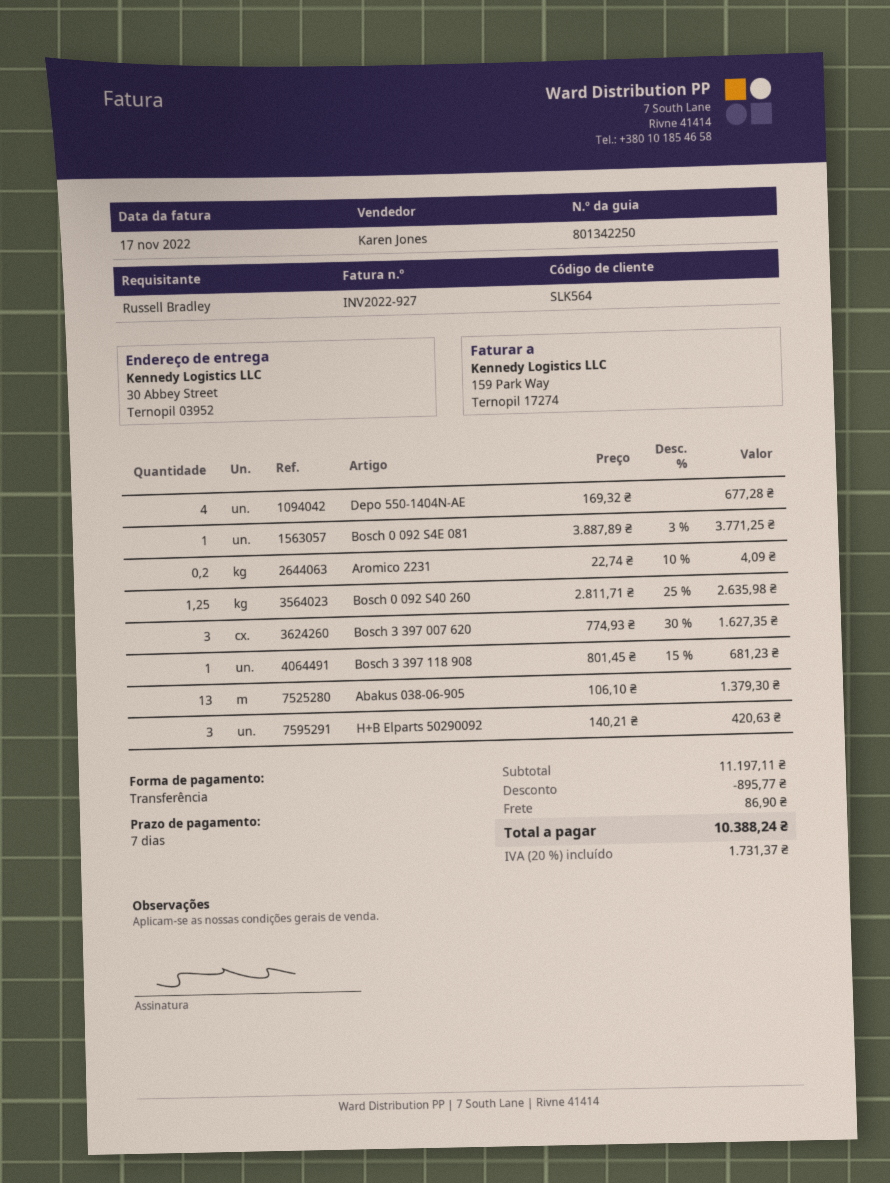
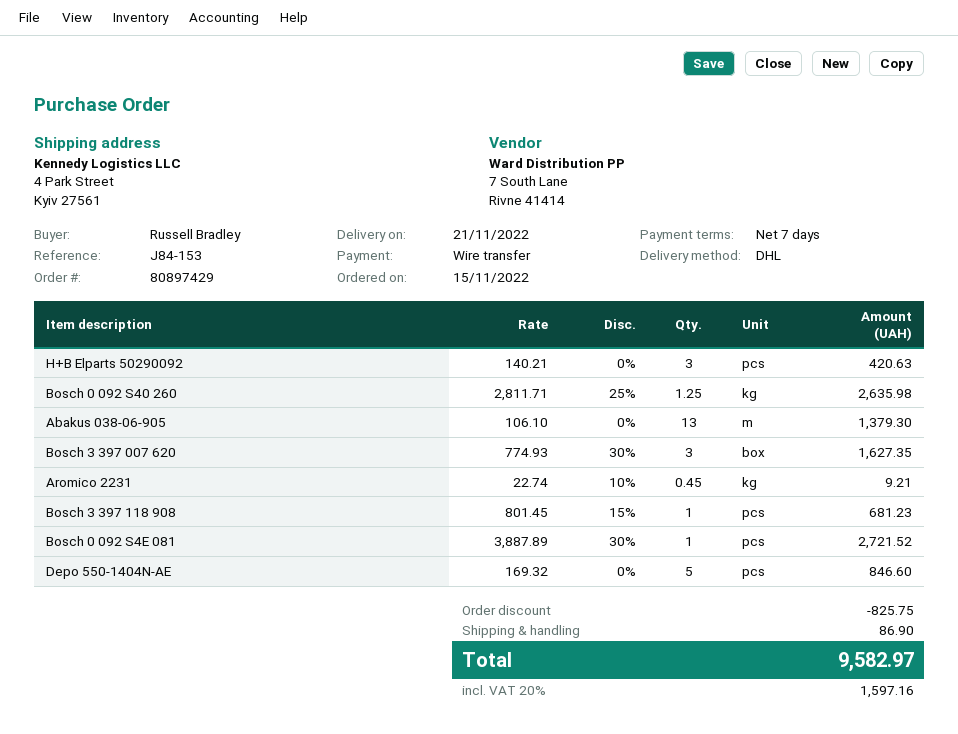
ship to: 30 Abbey Street, Ternopil 03952 -> 4 Park Street, Kyiv 27561
Depo 550-1404N-AE: 4 x 169.32 = 677.28 -> 5 x 169.32 = 846.60
Bosch 0 092 S4E 081: 1 x 3887.89 - 3% = 3771.25 -> 1 x 3887.89 - 30% = 2721.52
Aromico 2231: 0.2 x 22.74 - 10% = 4.09 -> 0.45 x 22.74 - 10% = 9.21
discount: 895.77 -> 825.75
tax: 20% = 1731.37 -> 20% = 1597.16
total: 10388.24 -> 9582.97

